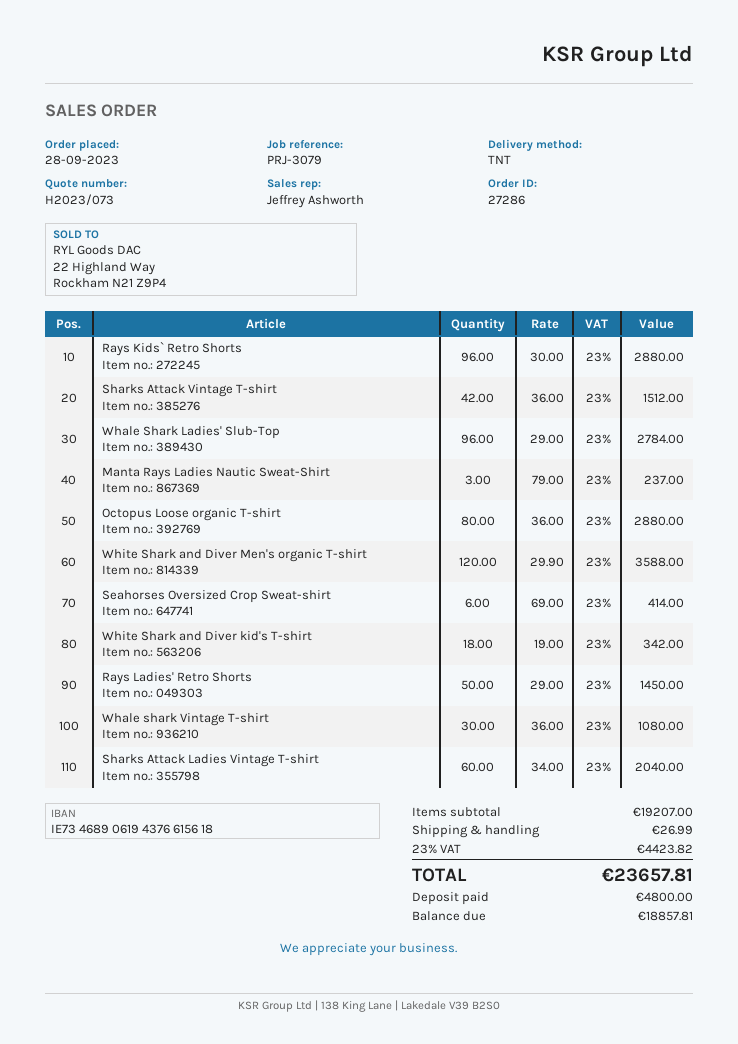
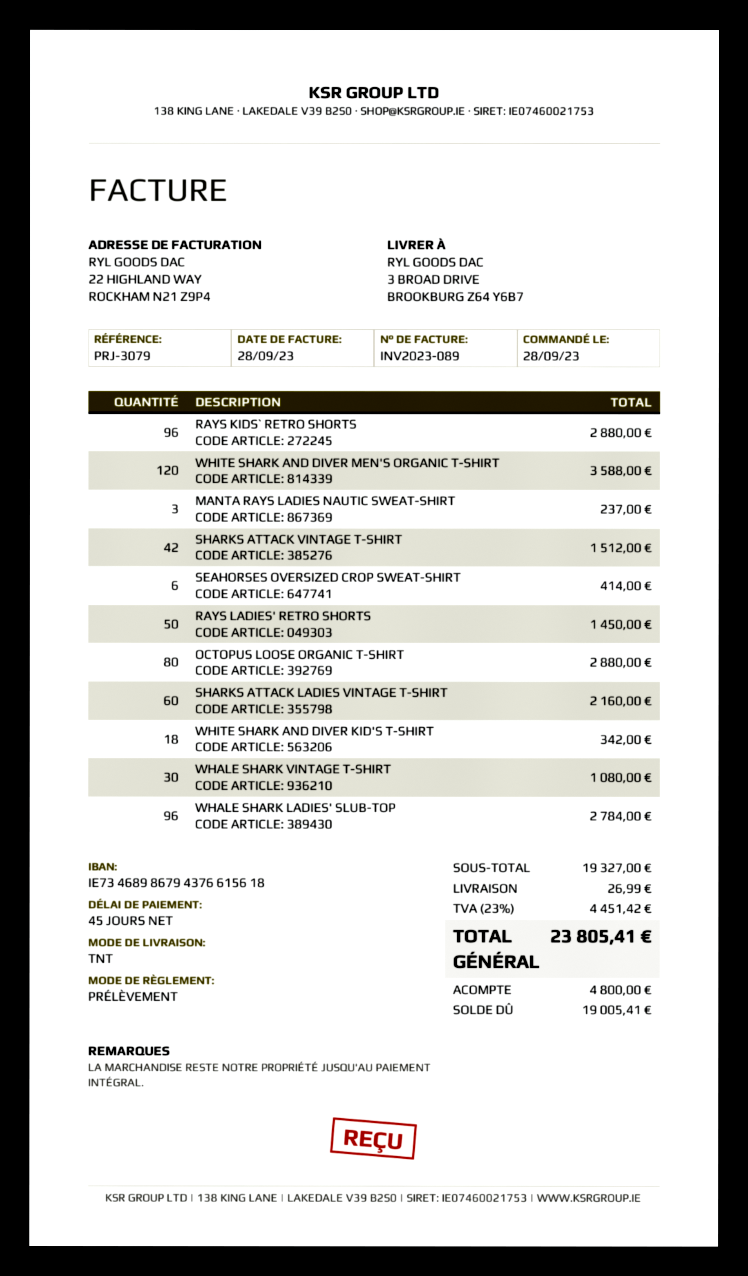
bank account: IE73468906194376615618 -> IE73468986794376615618
Sharks Attack Ladies Vintage T-shirt: 60 for 2040.00 -> 60 for 2160.00
subtotal: 19207.00 -> 19327.00
tax: 23% = 4423.82 -> 23% = 4451.42
total: 23657.81 -> 23805.41
balance: 18857.81 -> 19005.41

